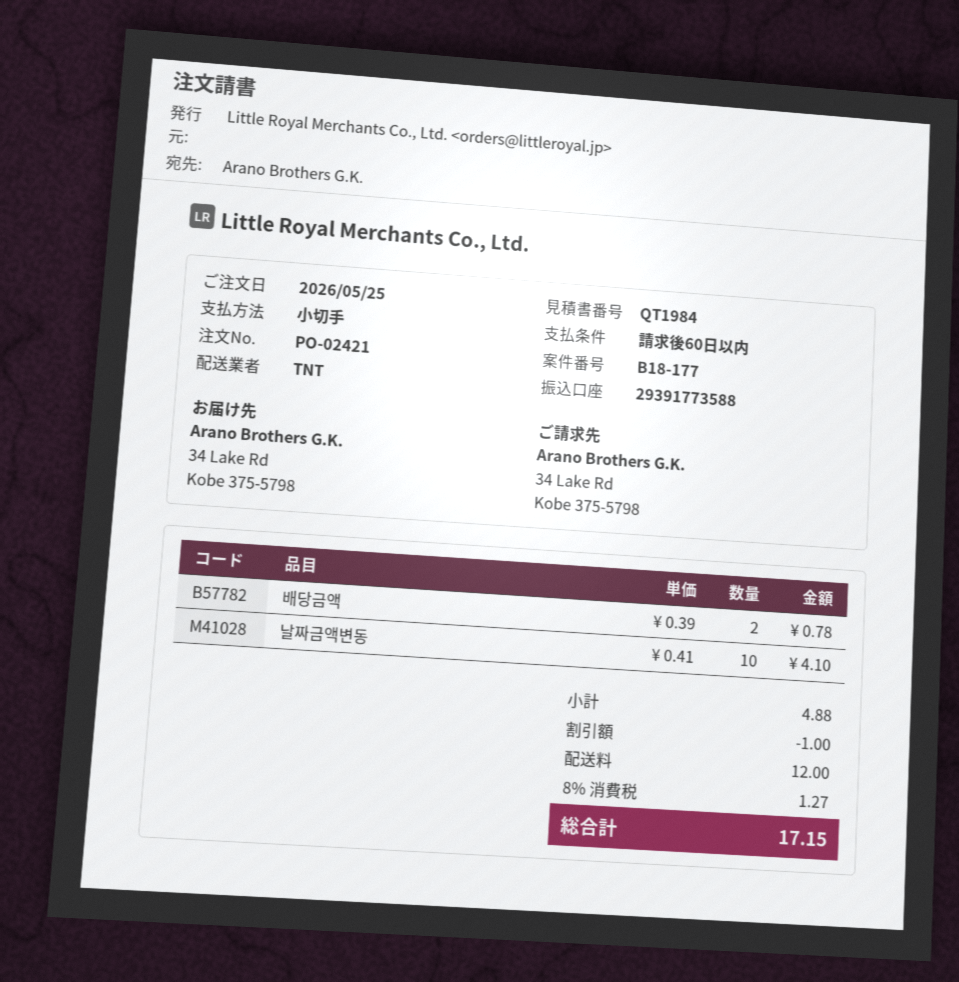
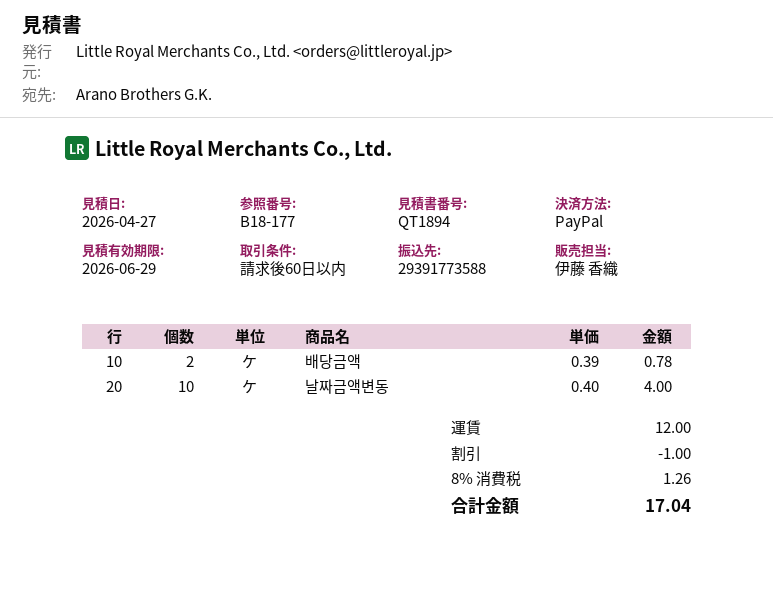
quote number: QT1984 -> QT1894
payment method: cheque -> PayPal
날짜금액변동: 10 x 0.41 = 4.10 -> 10 x 0.40 = 4.00
tax: 8% = 1.27 -> 8% = 1.26
total: 17.15 -> 17.04

